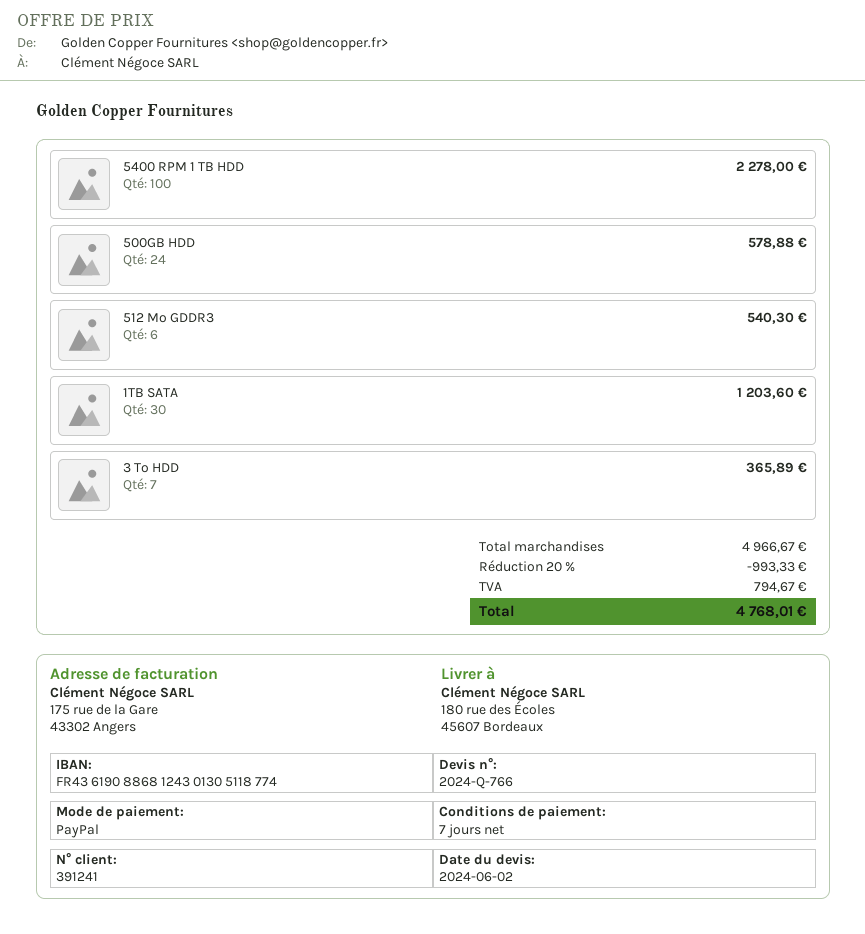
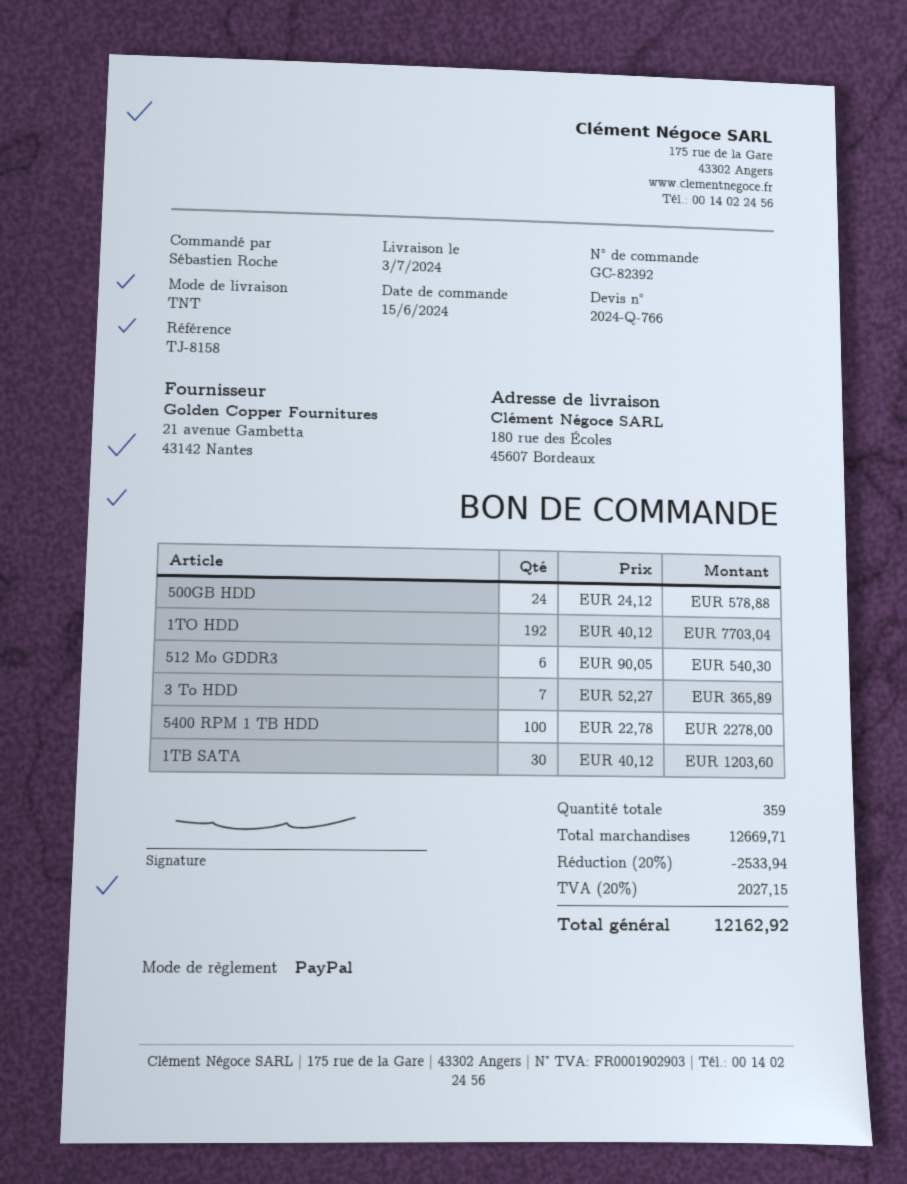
1TO HDD: none -> 192 for 7703.04
subtotal: 4966.67 -> 12669.71
discount: 20% = 993.33 -> 20% = 2533.94
tax: 794.67 -> 2027.15
total: 4768.01 -> 12162.92

